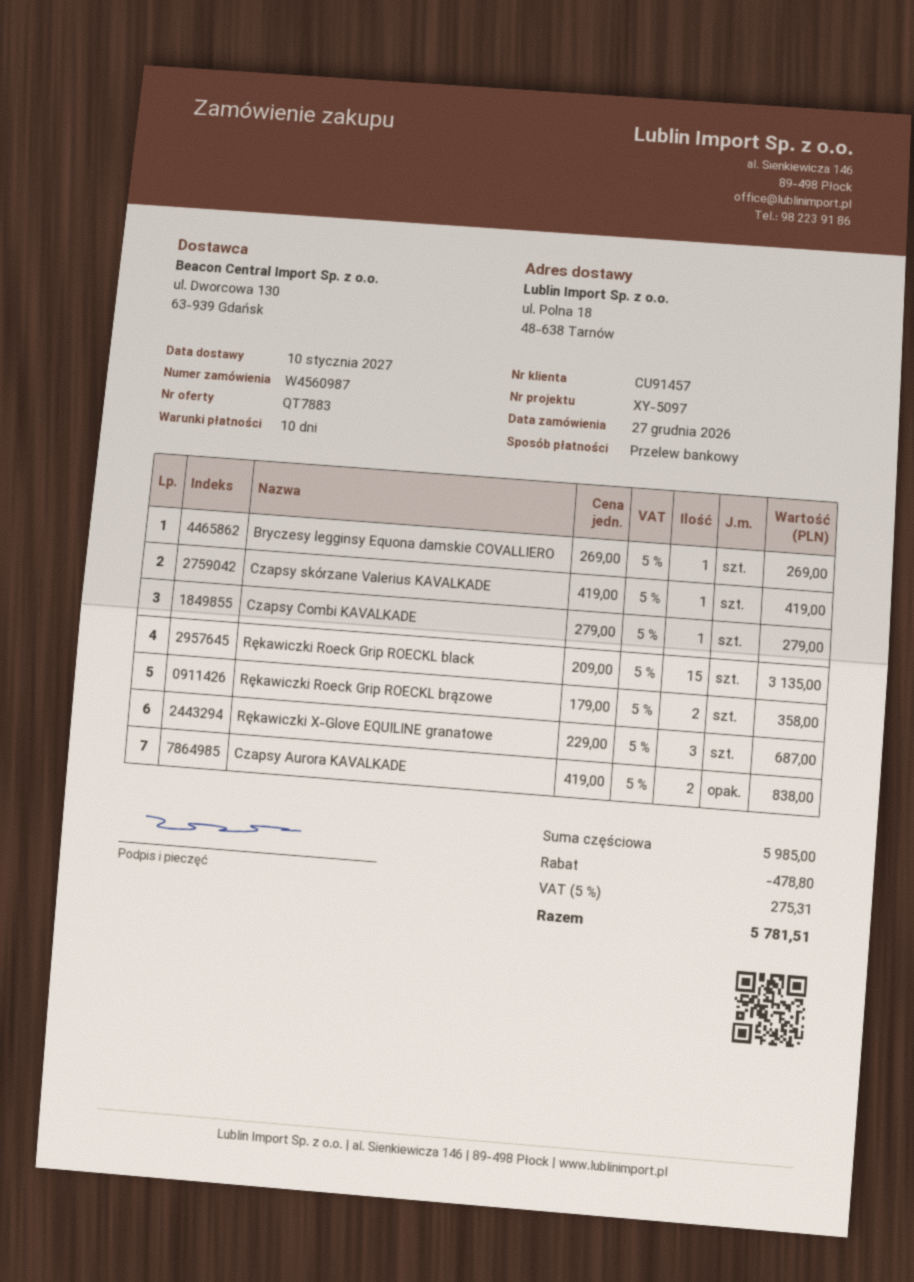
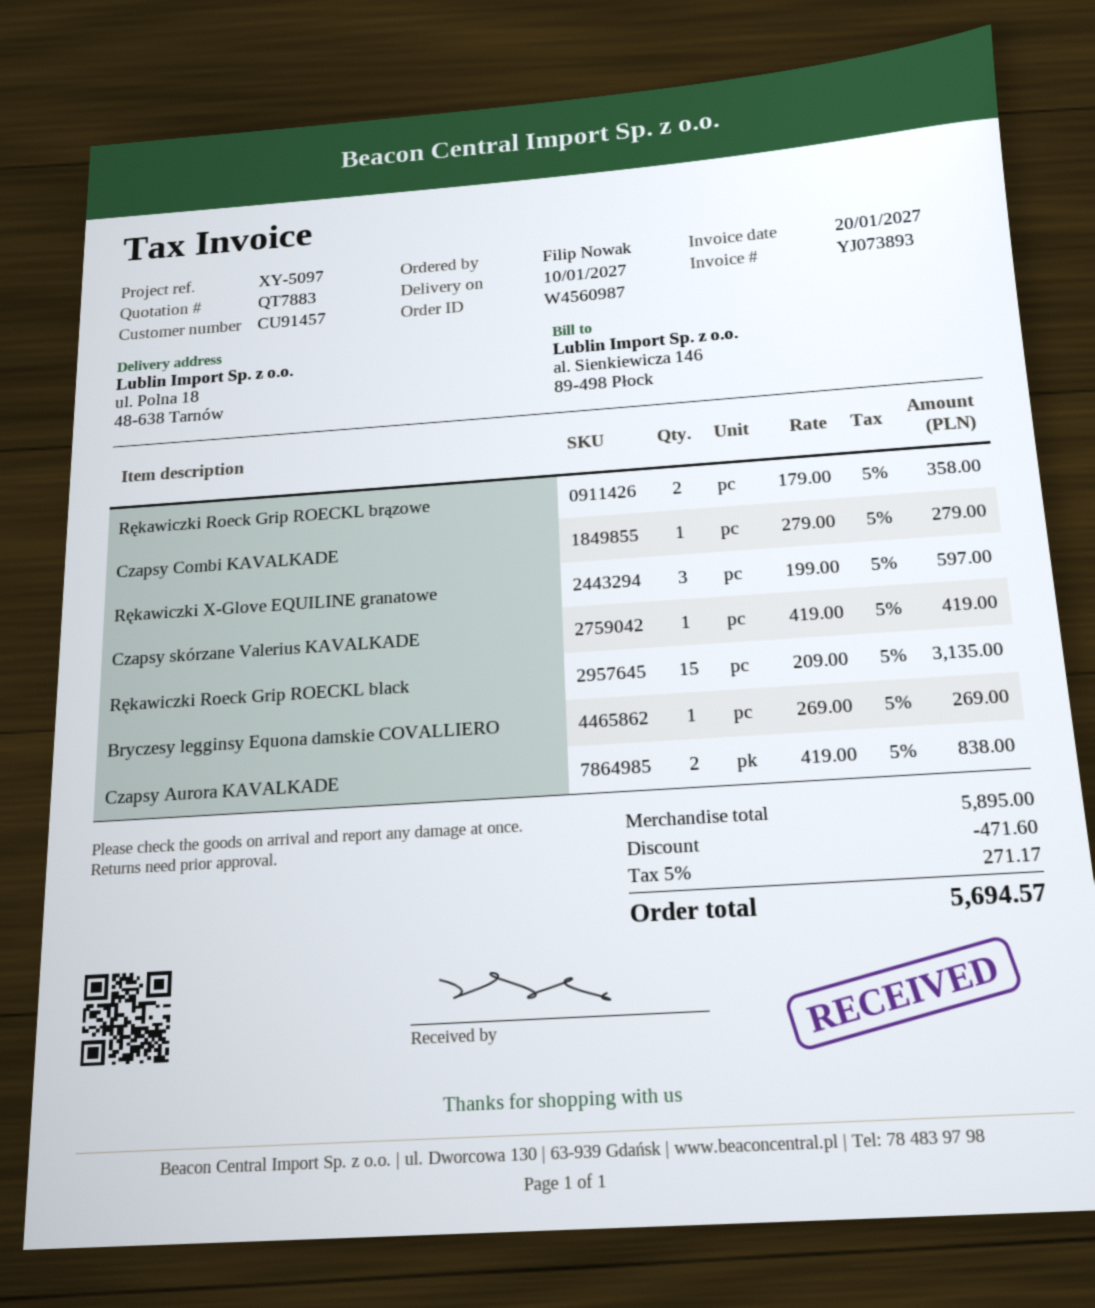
Rękawiczki X-Glove EQUILINE granatowe: 3 x 229.00 = 687.00 -> 3 x 199.00 = 597.00
subtotal: 5985.00 -> 5895.00
discount: 478.80 -> 471.60
tax: 5% = 275.31 -> 5% = 271.17
total: 5781.51 -> 5694.57

